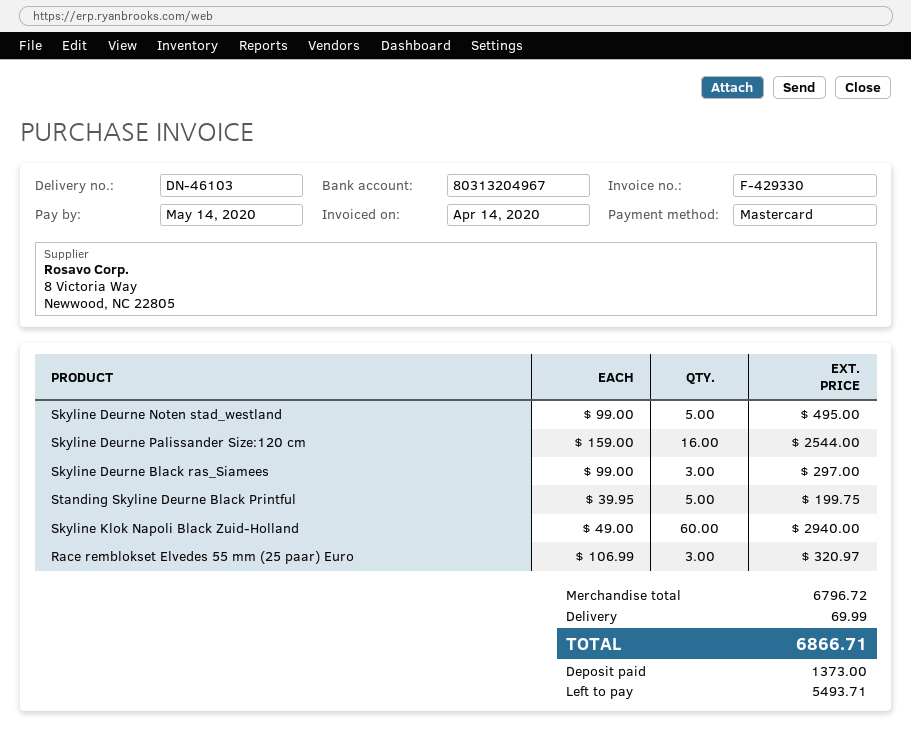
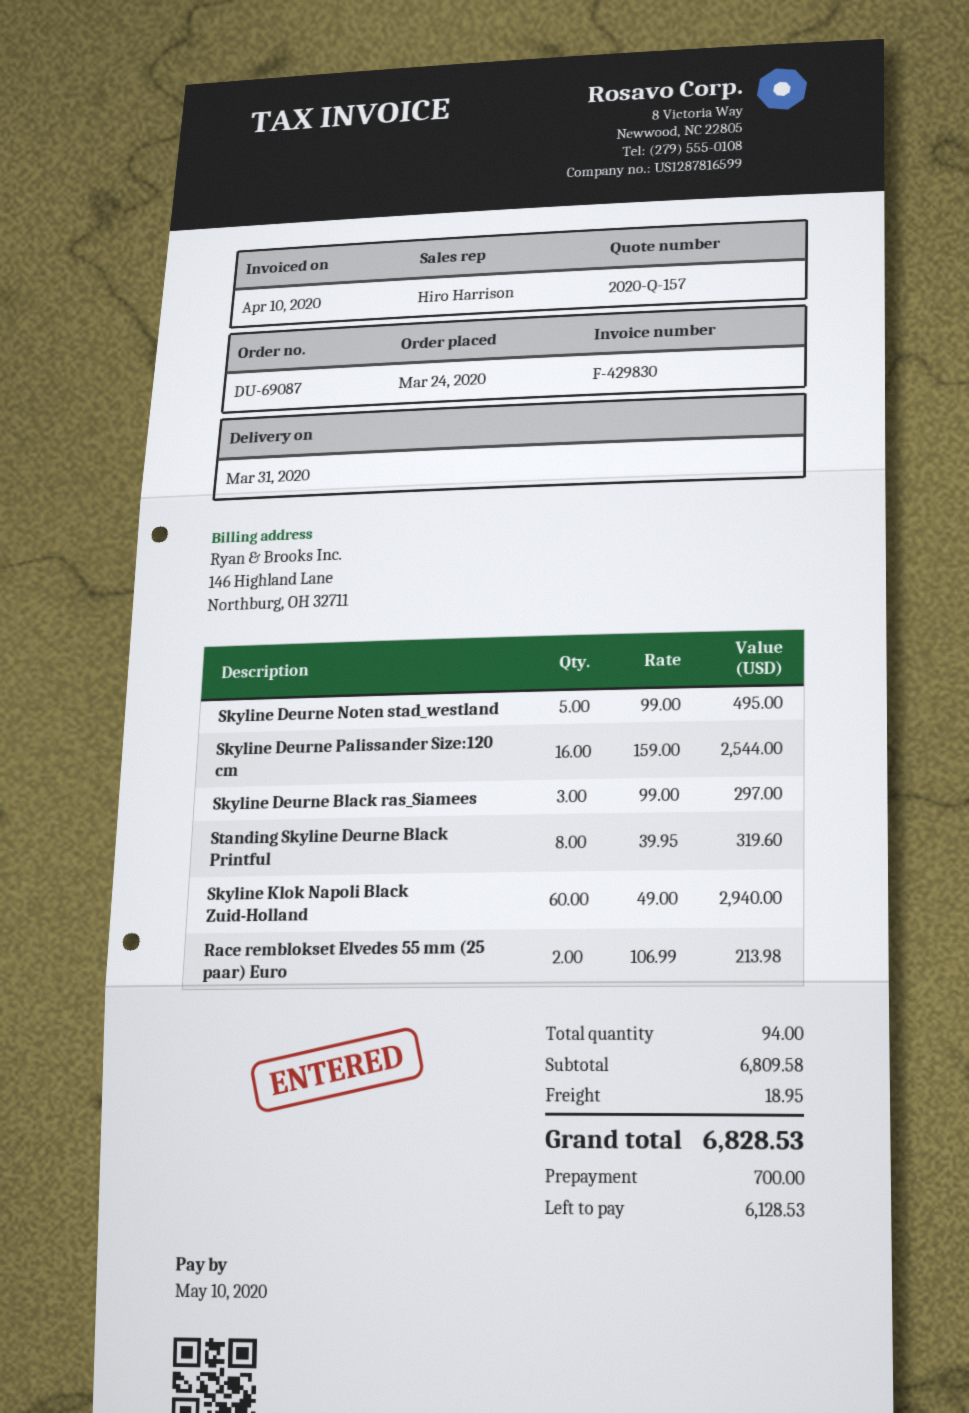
invoice number: F-429330 -> F-429830
invoice date: 2020-04-14 -> 2020-04-10
due date: 2020-05-14 -> 2020-05-10
Standing Skyline Deurne Black Printful: 5 x 39.95 = 199.75 -> 8 x 39.95 = 319.60
Race remblokset Elvedes 55 mm (25 paar) Euro: 3 x 106.99 = 320.97 -> 2 x 106.99 = 213.98
subtotal: 6796.72 -> 6809.58
shipping: 69.99 -> 18.95
total: 6866.71 -> 6828.53
deposit: 1373.00 -> 700.00
balance: 5493.71 -> 6128.53

